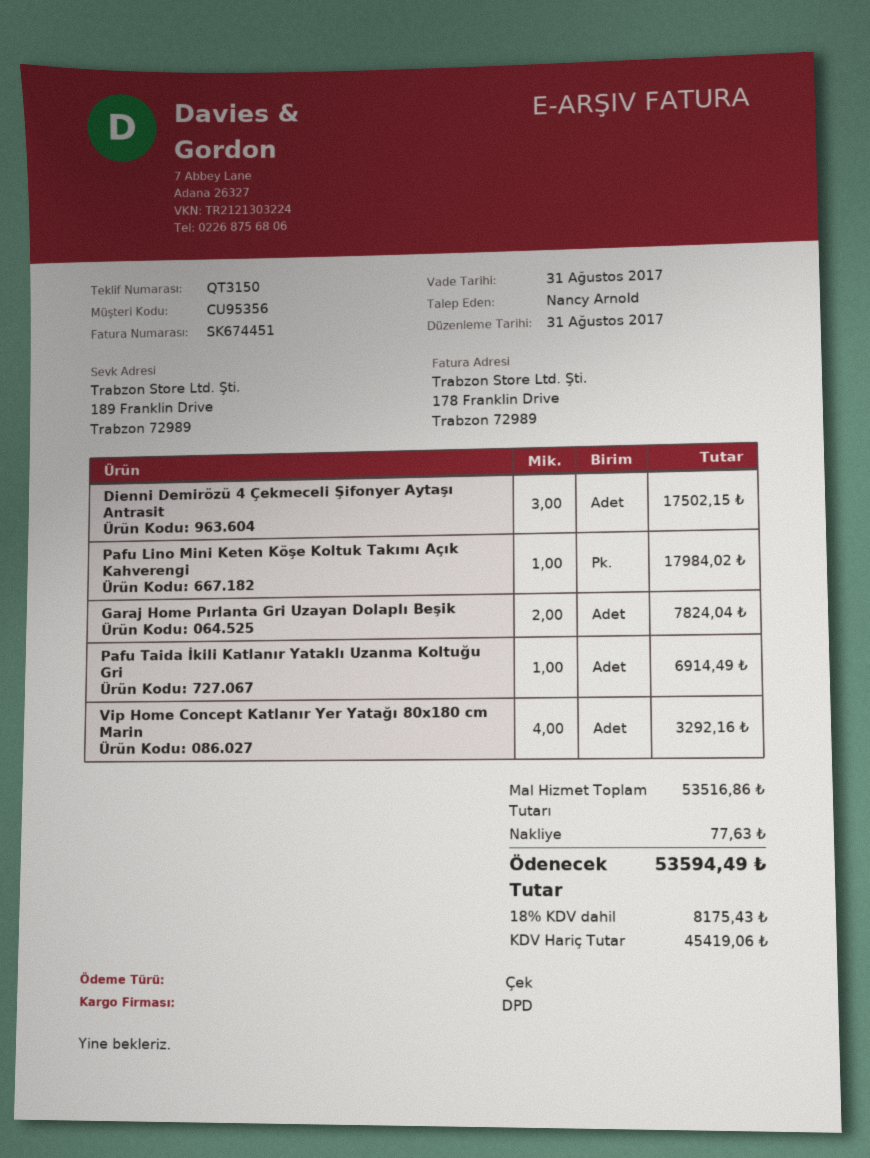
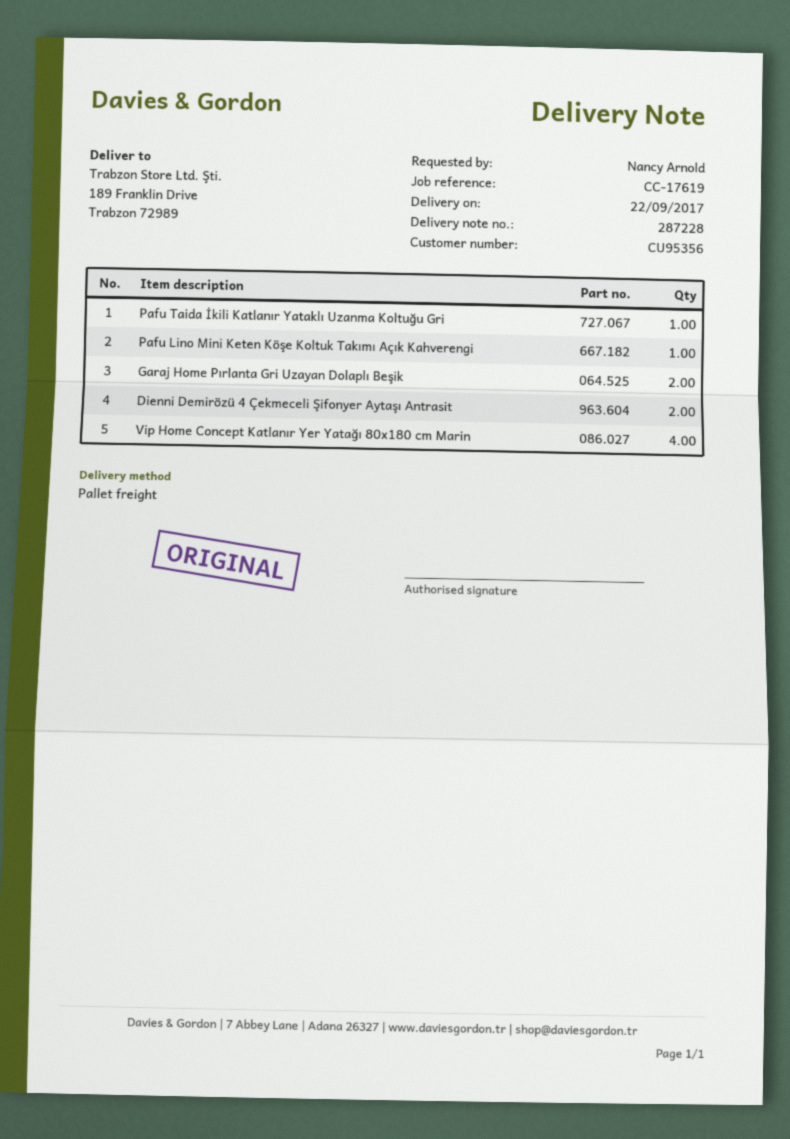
shipping method: DPD -> pallet freight
Dienni Demirözü 4 Çekmeceli Şifonyer Aytaşı Antrasit: 3 -> 2

